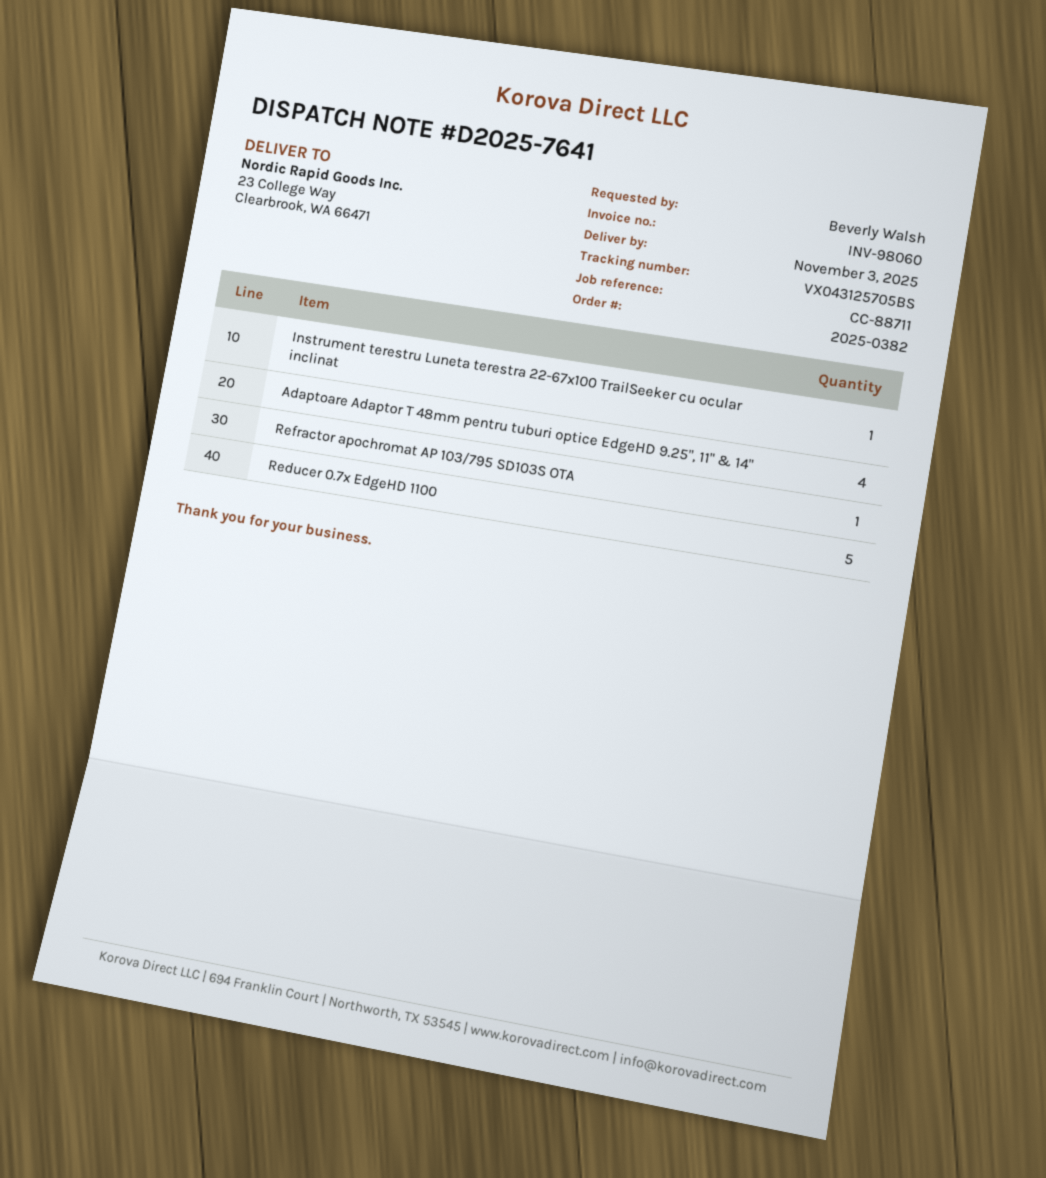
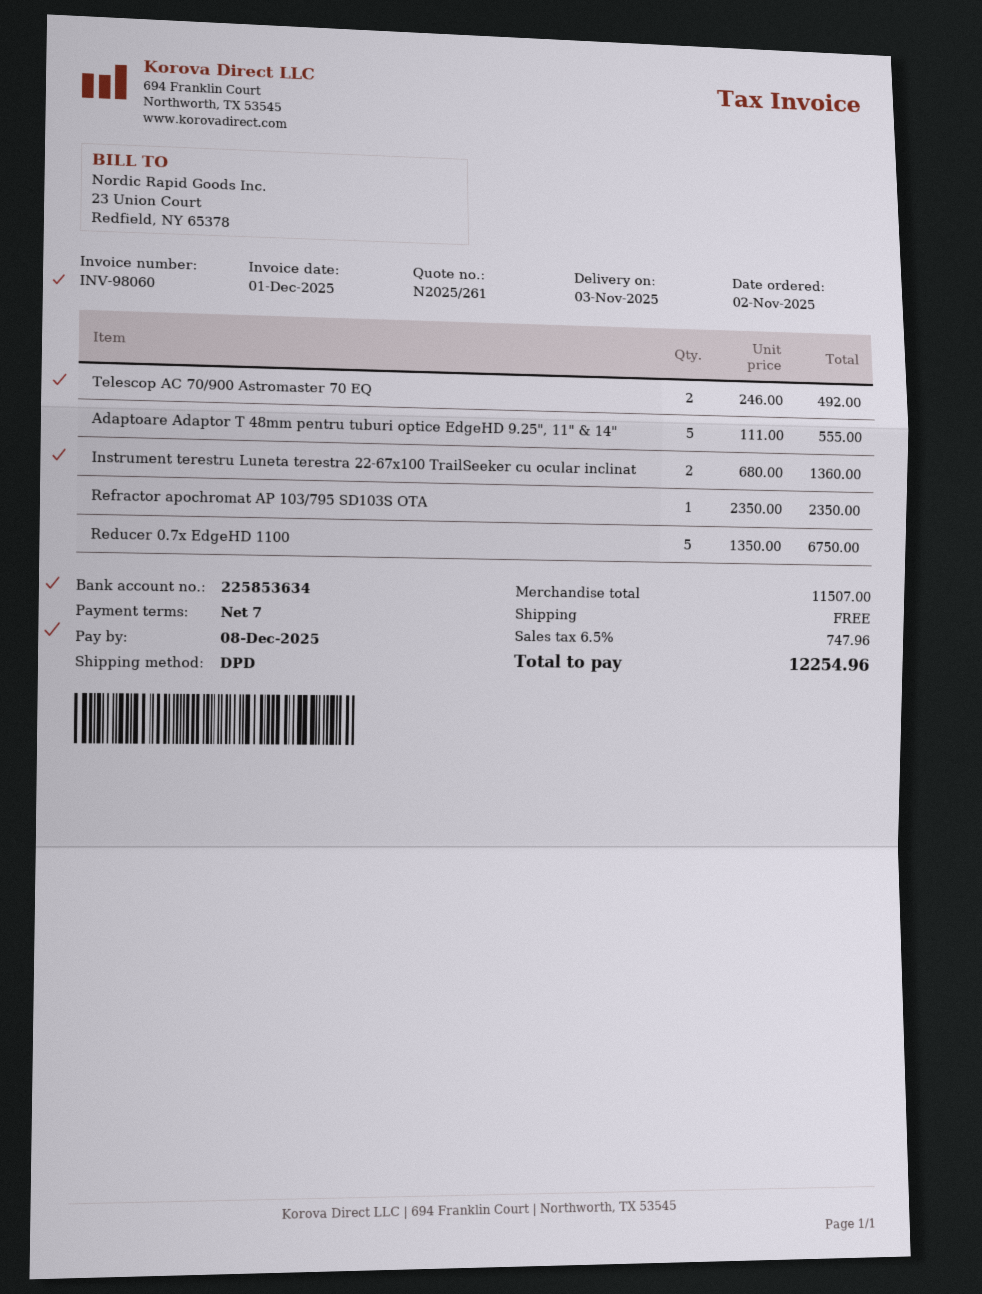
Instrument terestru Luneta terestra 22-67x100 TrailSeeker cu ocular inclinat: 1 -> 2
Adaptoare Adaptor T 48mm pentru tuburi optice EdgeHD 9.25", 11" & 14": 4 -> 5
Telescop AC 70/900 Astromaster 70 EQ: none -> 2

